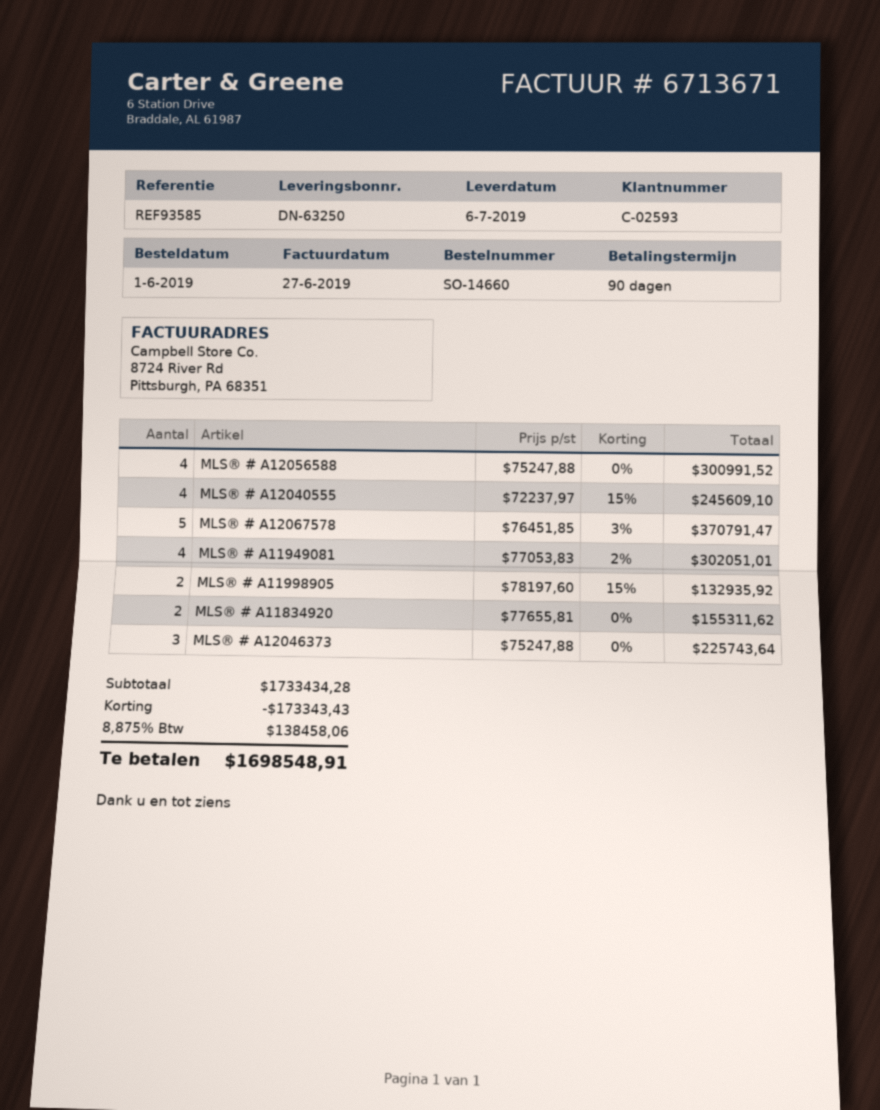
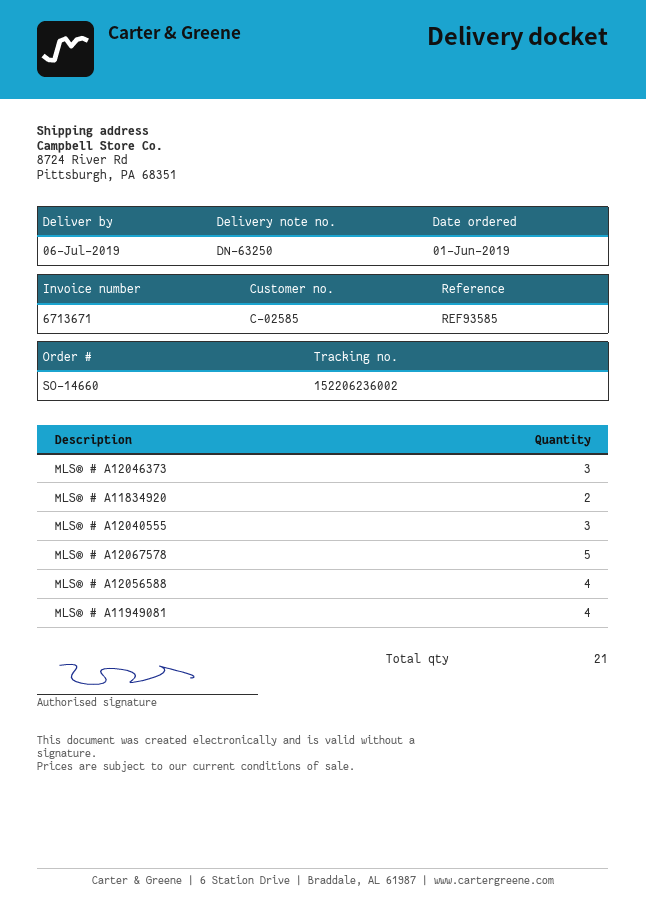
customer number: C-02593 -> C-02585
MLS® # A12040555: 4 -> 3
MLS® # A11998905: 2 -> none

